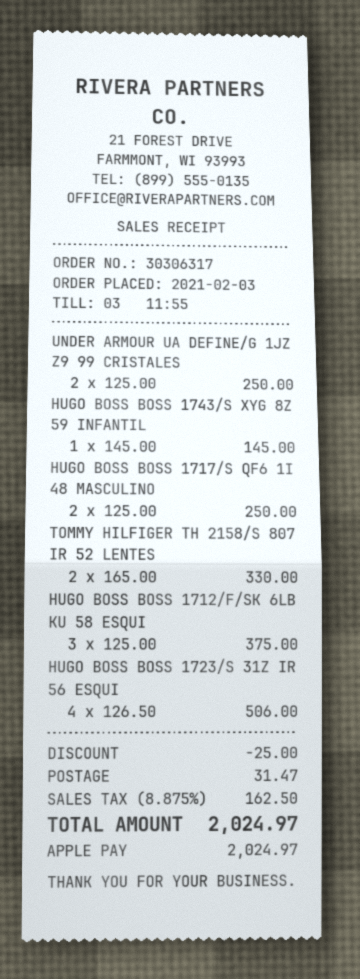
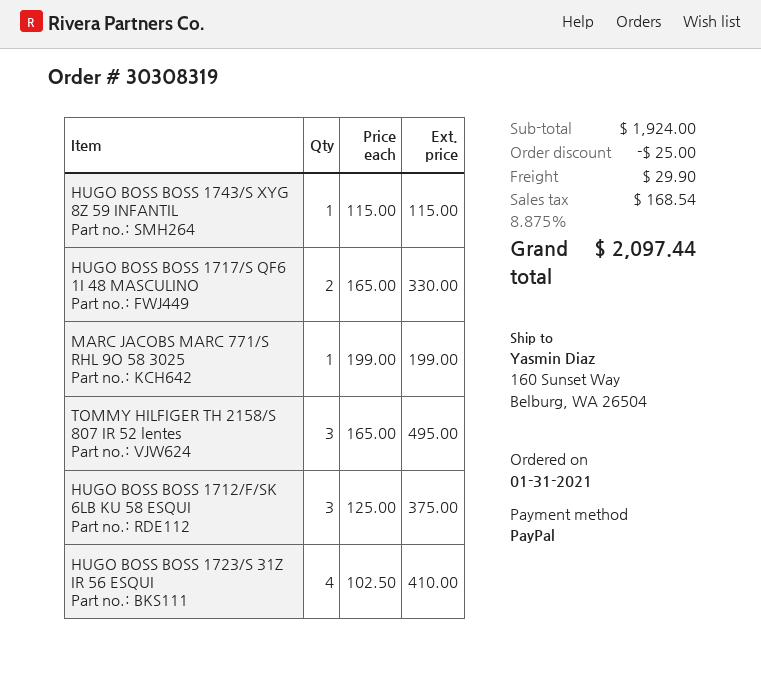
order number: 30306317 -> 30308319
order date: 2021-02-03 -> 2021-01-31
payment method: Apple Pay -> PayPal
UNDER ARMOUR UA DEFINE/G 1JZ Z9 99 CRISTALES: 2 x 125.00 = 250.00 -> none
HUGO BOSS BOSS 1743/S XYG 8Z 59 INFANTIL: 1 x 145.00 = 145.00 -> 1 x 115.00 = 115.00
HUGO BOSS BOSS 1717/S QF6 1I 48 MASCULINO: 2 x 125.00 = 250.00 -> 2 x 165.00 = 330.00
TOMMY HILFIGER TH 2158/S 807 IR 52 LENTES: 2 x 165.00 = 330.00 -> 3 x 165.00 = 495.00
HUGO BOSS BOSS 1723/S 31Z IR 56 ESQUI: 4 x 126.50 = 506.00 -> 4 x 102.50 = 410.00
MARC JACOBS MARC 771/S RHL 9O 58 3025: none -> 1 x 199.00 = 199.00
shipping: 31.47 -> 29.90
tax: 8.875% = 162.50 -> 8.875% = 168.54
total: 2024.97 -> 2097.44

